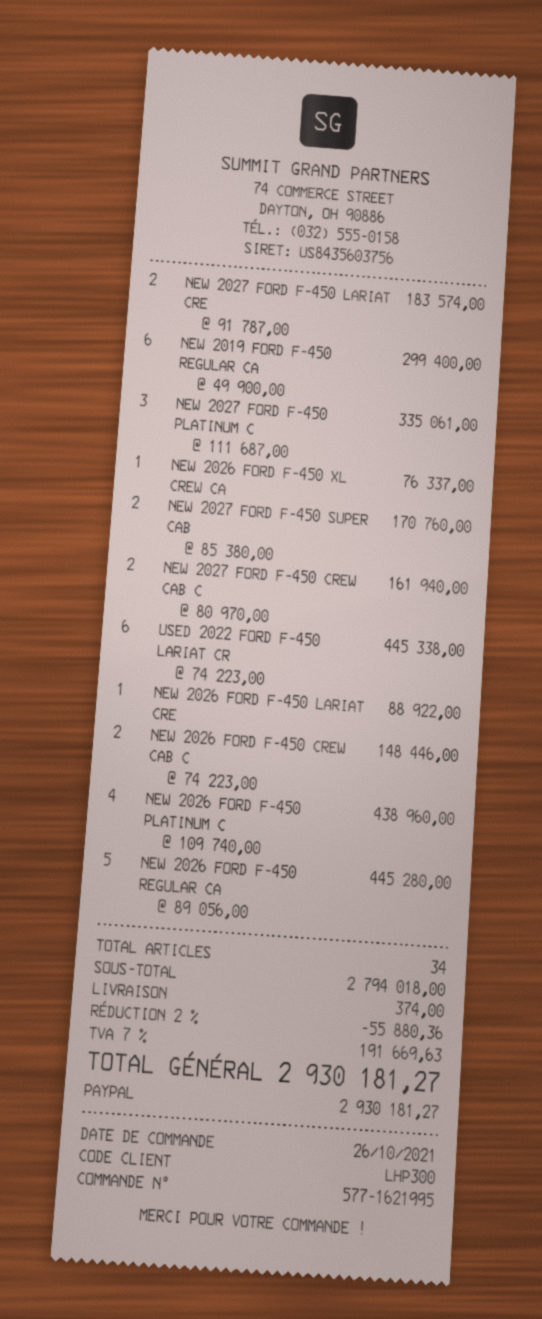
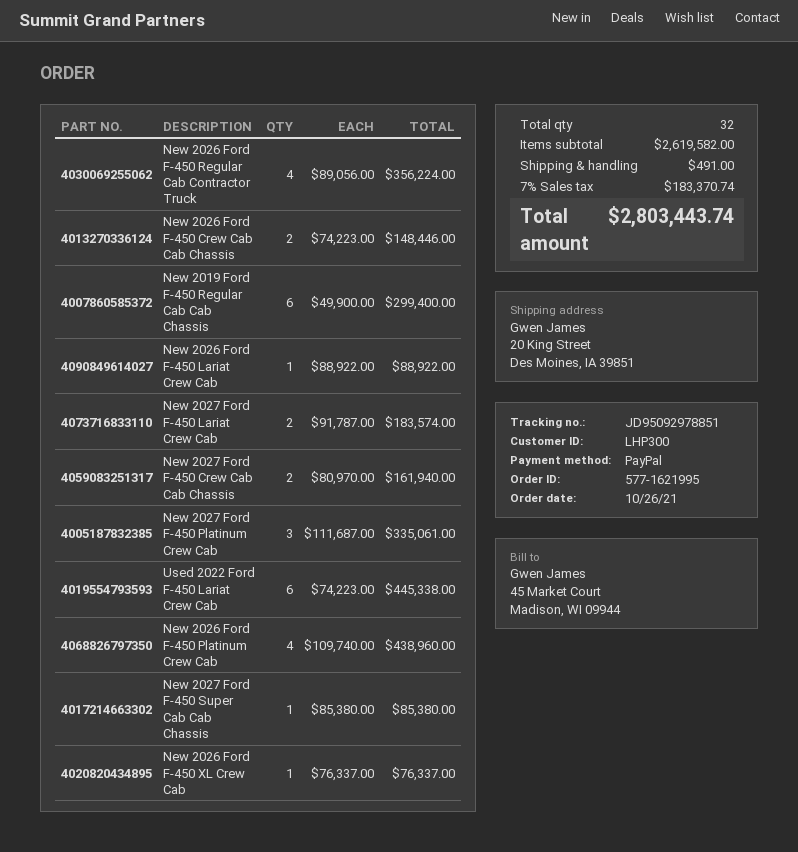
NEW 2027 FORD F-450 SUPER CAB: 2 x 85380.00 = 170760.00 -> 1 x 85380.00 = 85380.00
NEW 2026 FORD F-450 REGULAR CA: 5 x 89056.00 = 445280.00 -> 4 x 89056.00 = 356224.00
total quantity: 34 -> 32
subtotal: 2794018.00 -> 2619582.00
discount: 2% = 55880.36 -> none
shipping: 374.00 -> 491.00
tax: 7% = 191669.63 -> 7% = 183370.74
total: 2930181.27 -> 2803443.74

